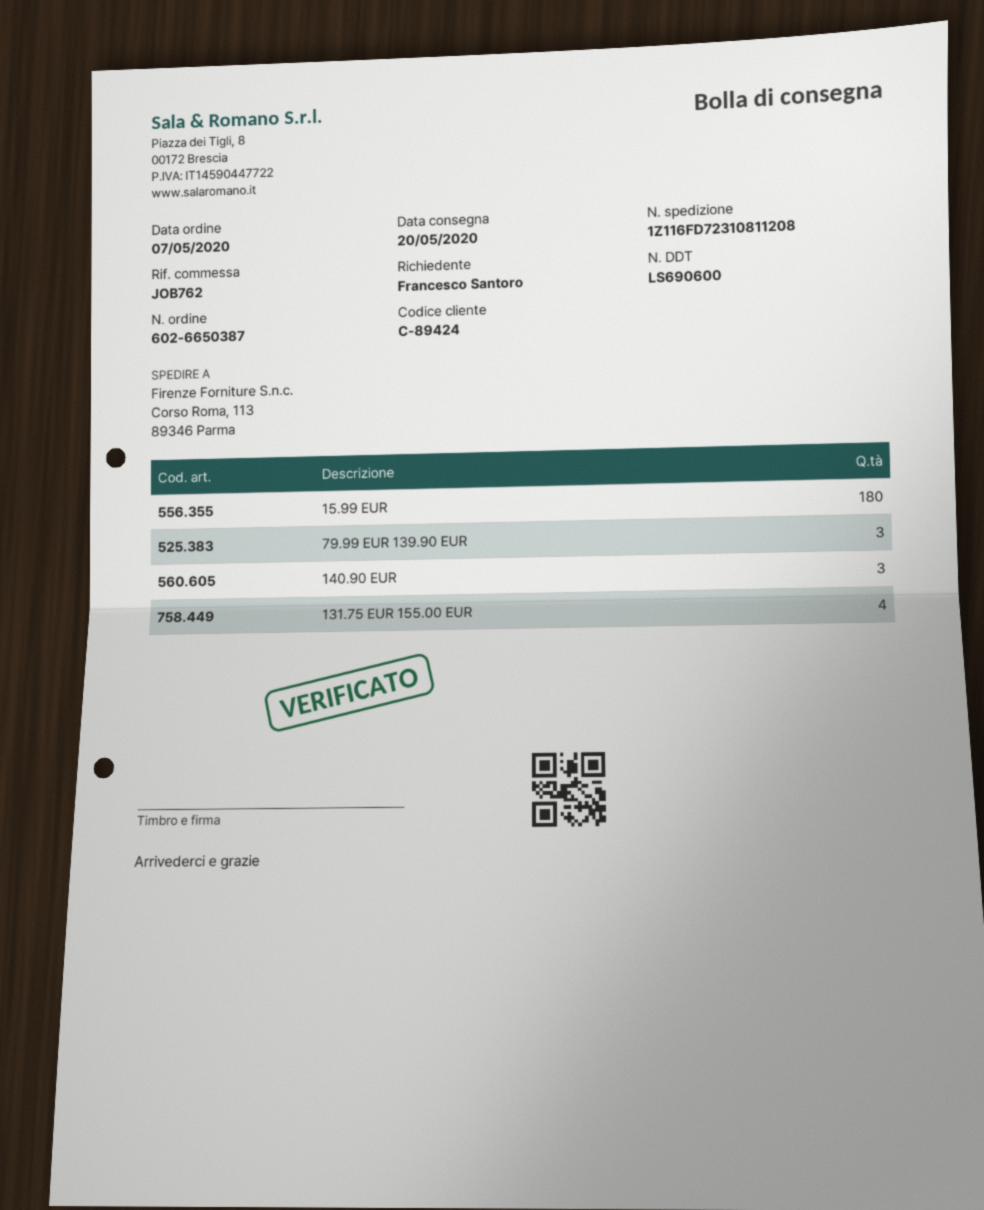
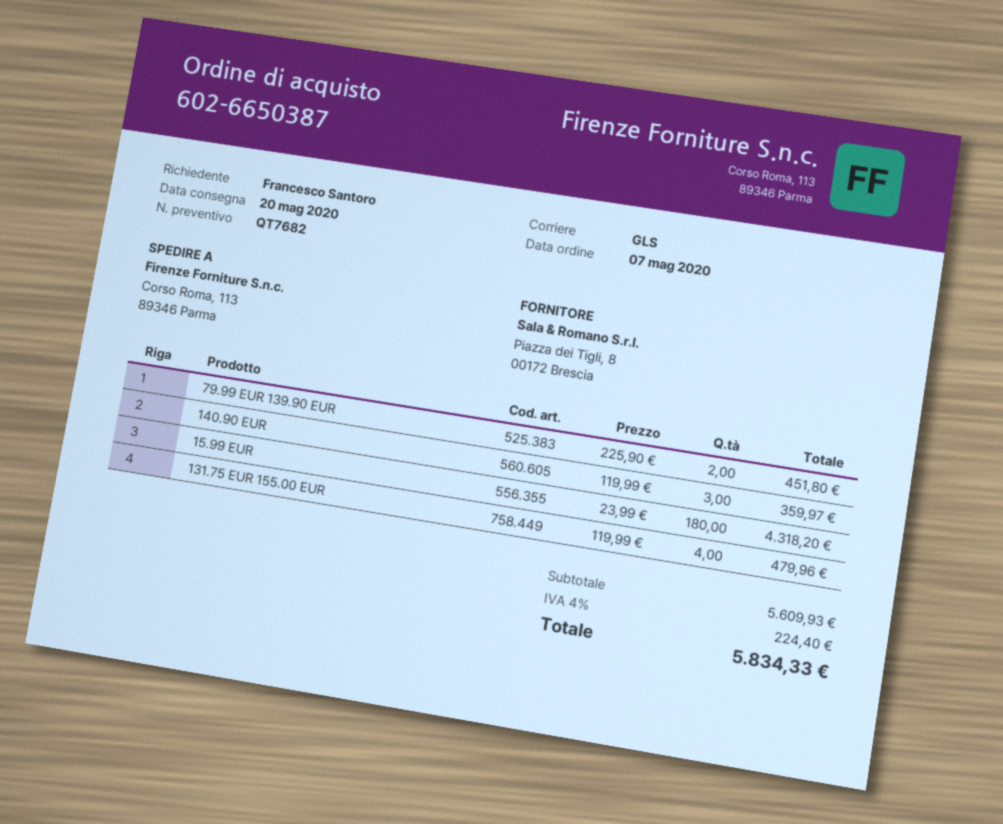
79.99 EUR 139.90 EUR: 3 -> 2

